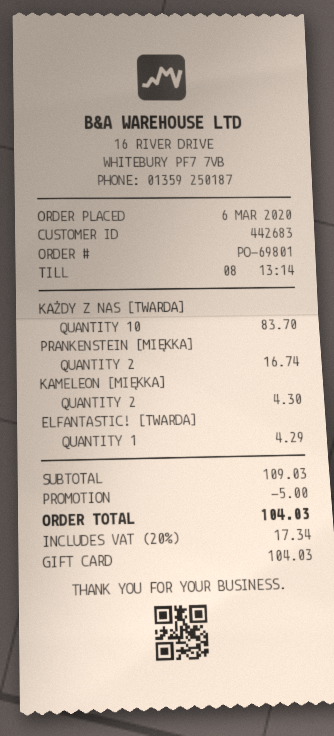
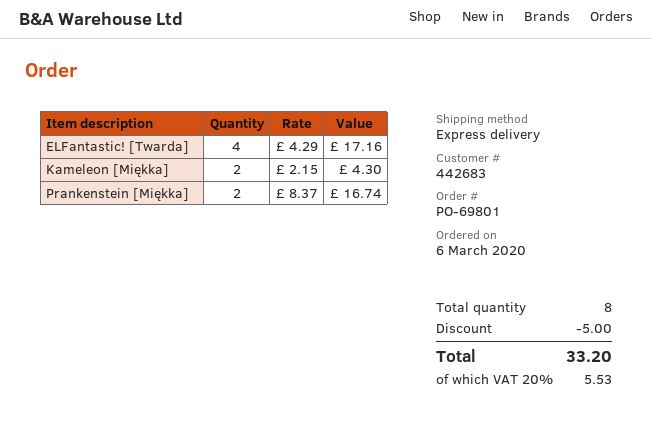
KAŻDY Z NAS [TWARDA]: 10 for 83.70 -> none
ELFANTASTIC! [TWARDA]: 1 for 4.29 -> 4 for 17.16
tax: 20% = 17.34 -> 20% = 5.53
total: 104.03 -> 33.20

